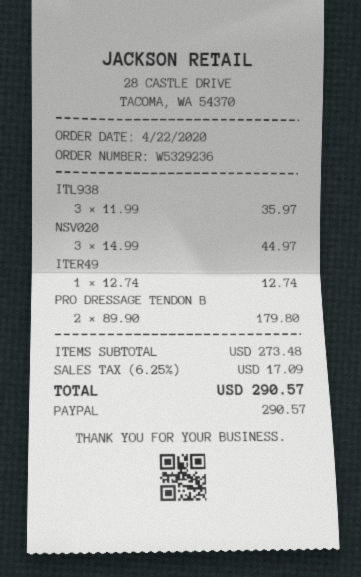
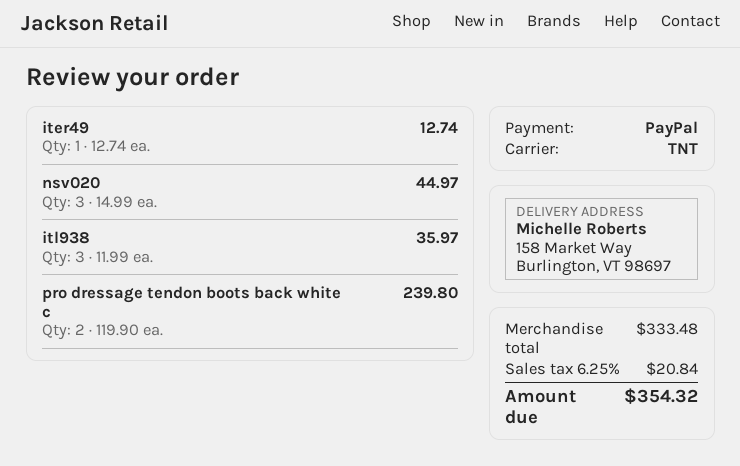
PRO DRESSAGE TENDON B: 2 x 89.90 = 179.80 -> 2 x 119.90 = 239.80
subtotal: 273.48 -> 333.48
tax: 6.25% = 17.09 -> 6.25% = 20.84
total: 290.57 -> 354.32

